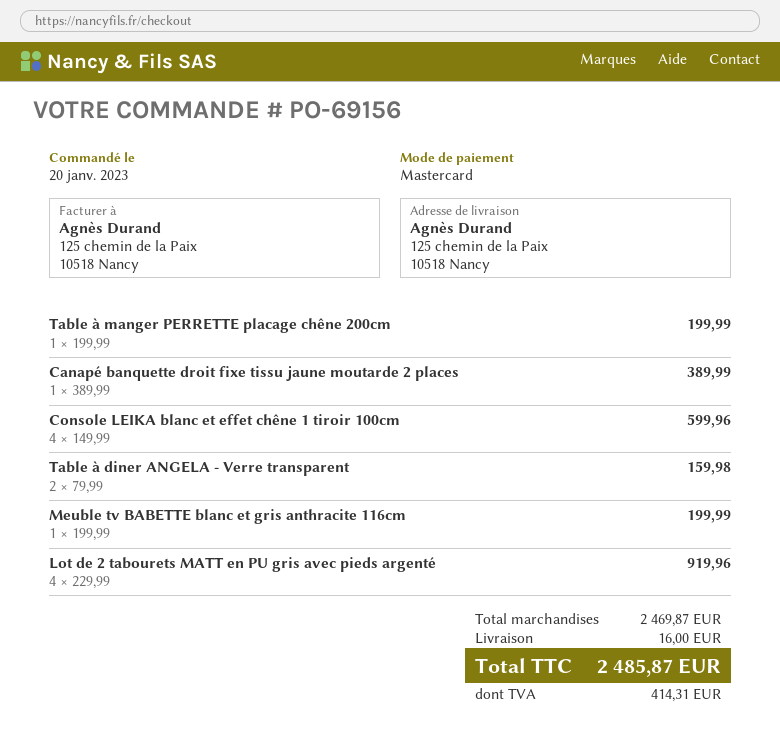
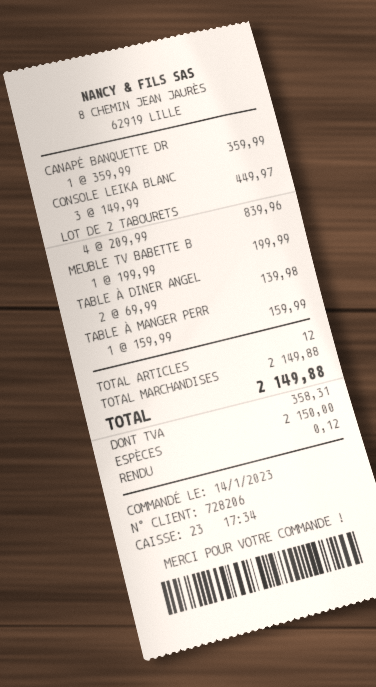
order date: 2023-01-20 -> 2023-01-14
payment method: Mastercard -> cash
Table à manger PERRETTE placage chêne 200cm: 1 x 199.99 = 199.99 -> 1 x 159.99 = 159.99
Canapé banquette droit fixe tissu jaune moutarde 2 places: 1 x 389.99 = 389.99 -> 1 x 359.99 = 359.99
Console LEIKA blanc et effet chêne 1 tiroir 100cm: 4 x 149.99 = 599.96 -> 3 x 149.99 = 449.97
Table à diner ANGELA - Verre transparent: 2 x 79.99 = 159.98 -> 2 x 69.99 = 139.98
Lot de 2 tabourets MATT en PU gris avec pieds argenté: 4 x 229.99 = 919.96 -> 4 x 209.99 = 839.96
subtotal: 2469.87 -> 2149.88
shipping: 16.00 -> none
tax: 414.31 -> 358.31
total: 2485.87 -> 2149.88

